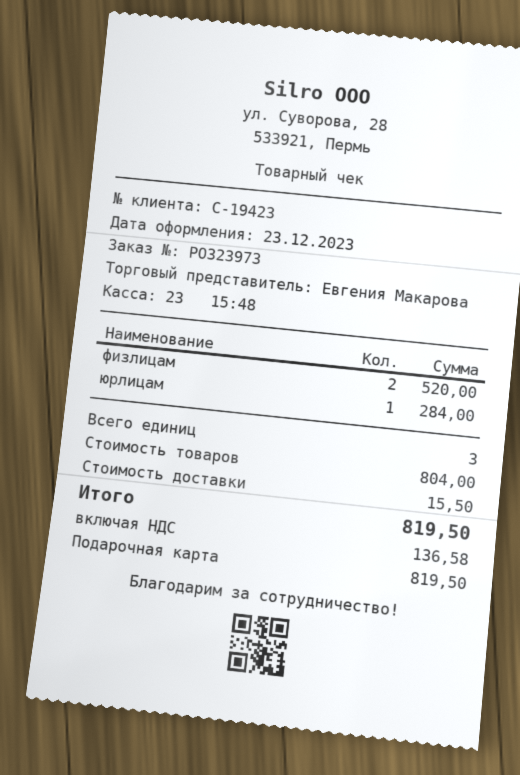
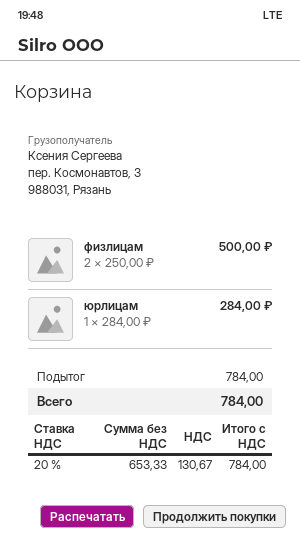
физлицам: 2 for 520.00 -> 2 for 500.00
subtotal: 804.00 -> 784.00
shipping: 15.50 -> none
tax: 136.58 -> 130.67
total: 819.50 -> 784.00

